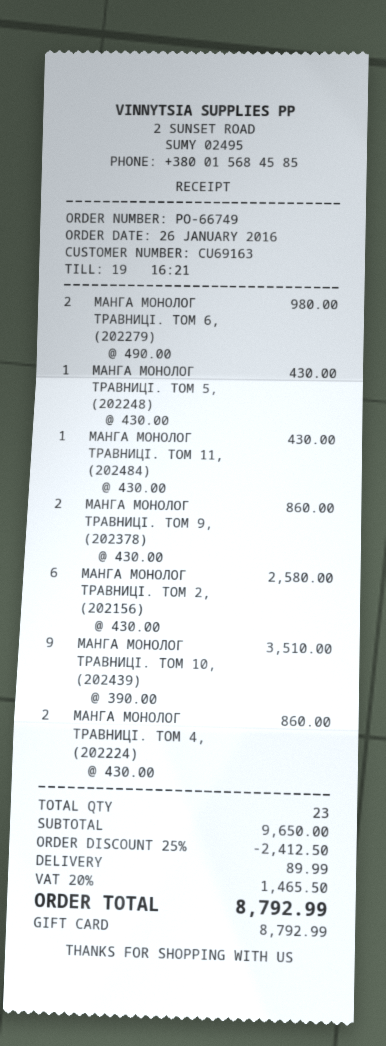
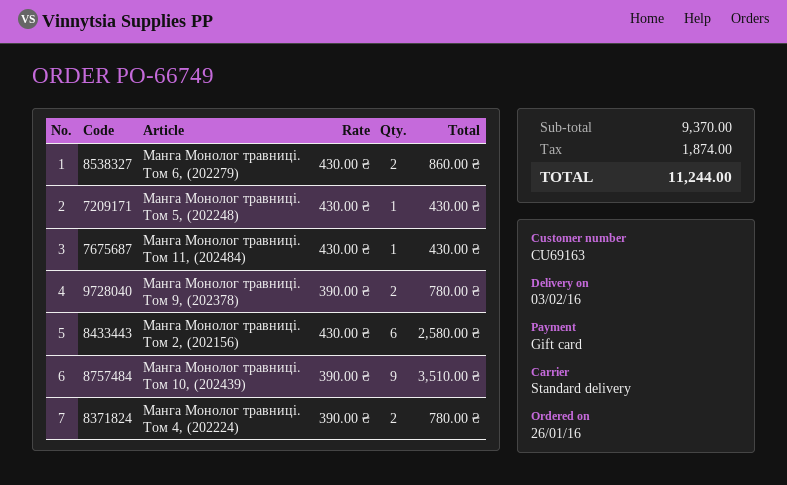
МАНГА МОНОЛОГ ТРАВНИЦІ. ТОМ 6, (202279): 2 x 490.00 = 980.00 -> 2 x 430.00 = 860.00
МАНГА МОНОЛОГ ТРАВНИЦІ. ТОМ 9, (202378): 2 x 430.00 = 860.00 -> 2 x 390.00 = 780.00
МАНГА МОНОЛОГ ТРАВНИЦІ. ТОМ 4, (202224): 2 x 430.00 = 860.00 -> 2 x 390.00 = 780.00
subtotal: 9650.00 -> 9370.00
discount: 25% = 2412.50 -> none
shipping: 89.99 -> none
tax: 1465.50 -> 1874.00
total: 8792.99 -> 11244.00

